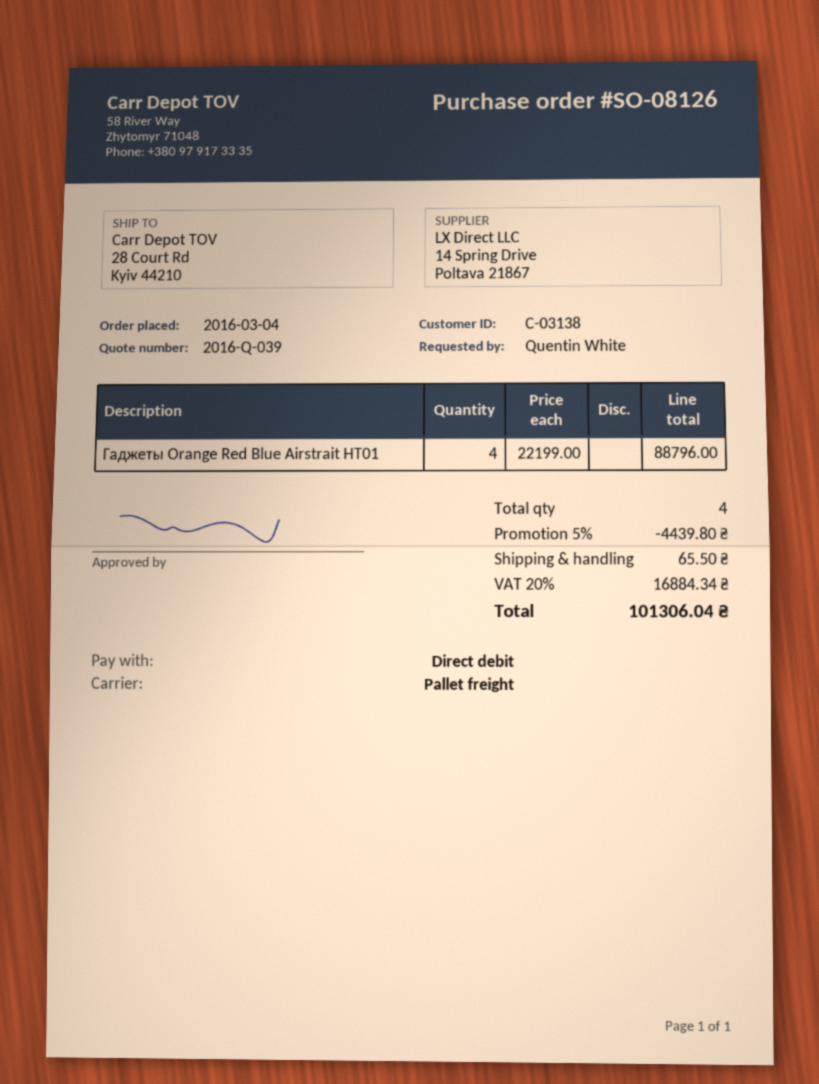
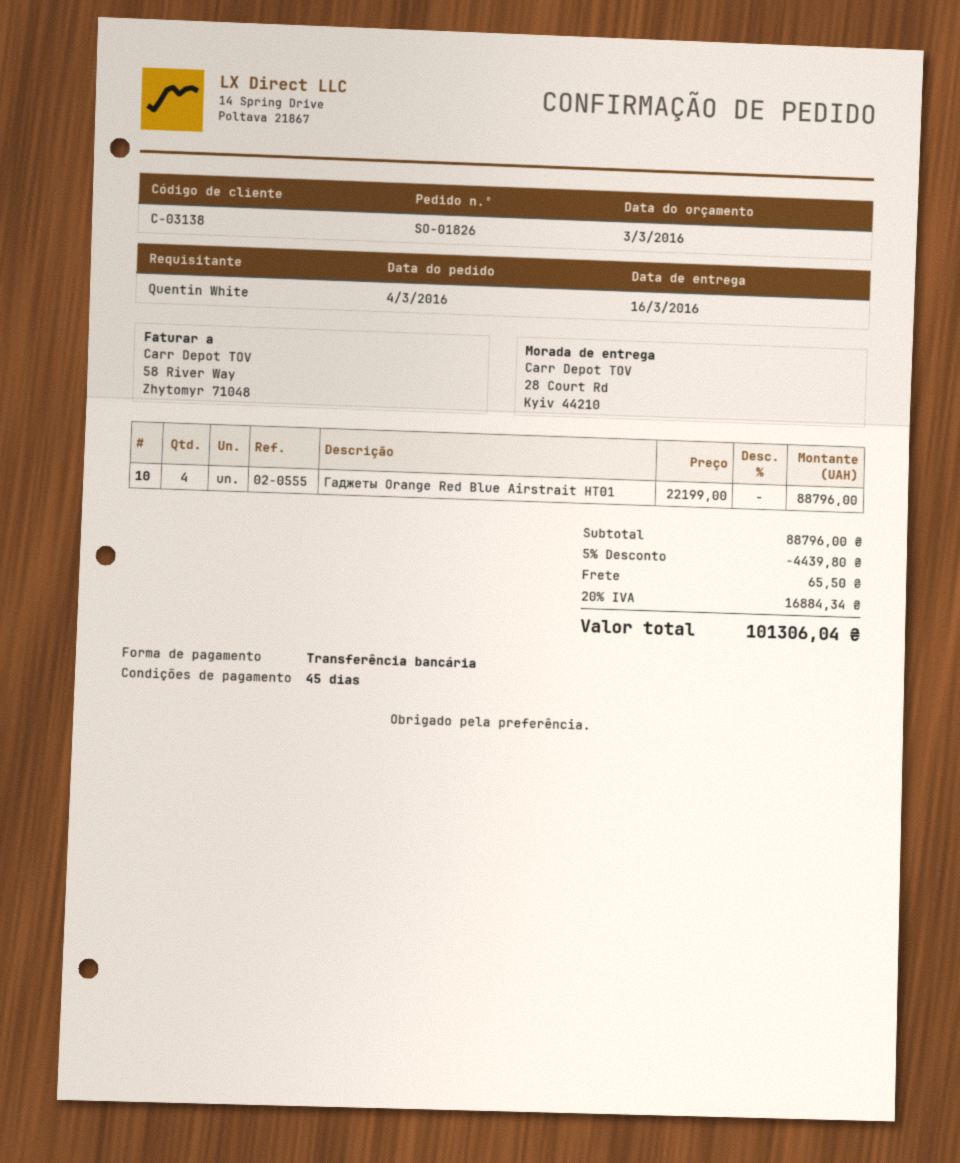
order number: SO-08126 -> SO-01826
payment method: direct debit -> bank transfer

